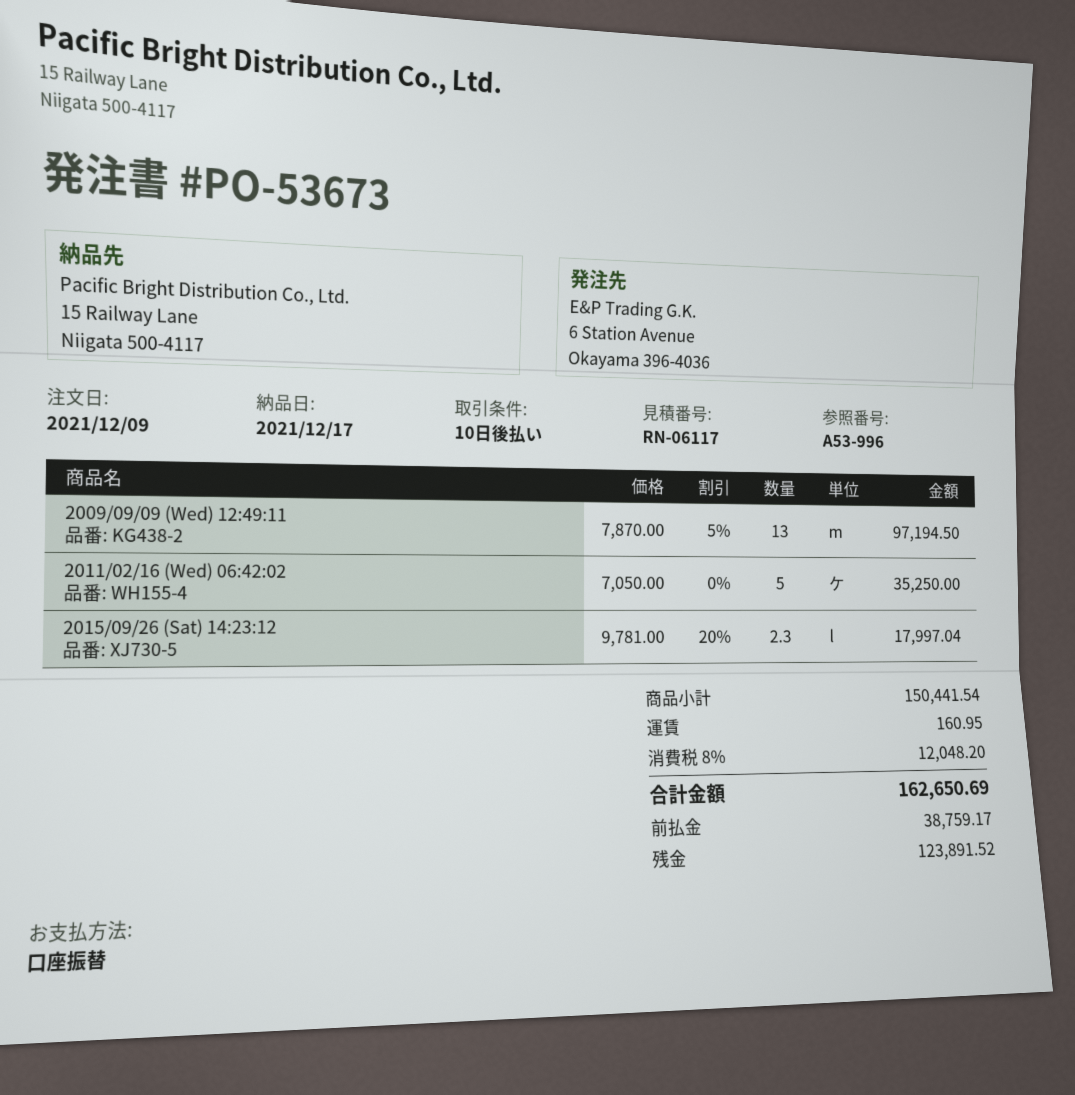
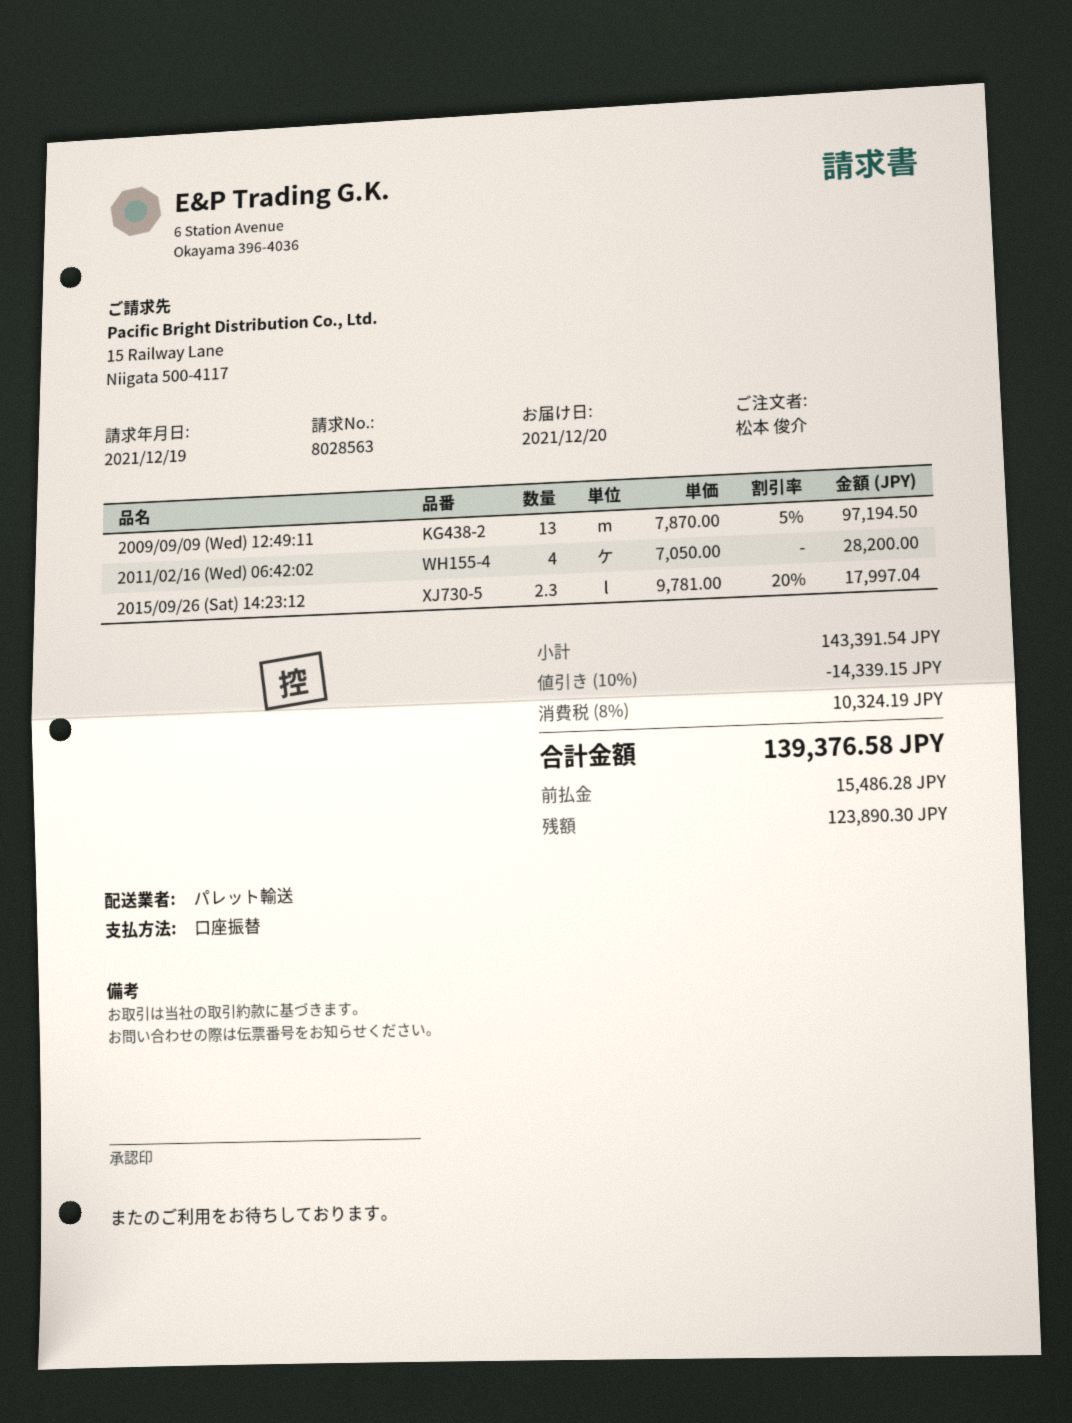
delivery date: 2021-12-17 -> 2021-12-20
2011/02/16 (Wed) 06:42:02: 5 x 7050.00 = 35250.00 -> 4 x 7050.00 = 28200.00
subtotal: 150441.54 -> 143391.54
discount: none -> 10% = 14339.15
shipping: 160.95 -> none
tax: 8% = 12048.20 -> 8% = 10324.19
total: 162650.69 -> 139376.58
deposit: 38759.17 -> 15486.28
balance: 123891.52 -> 123890.30

